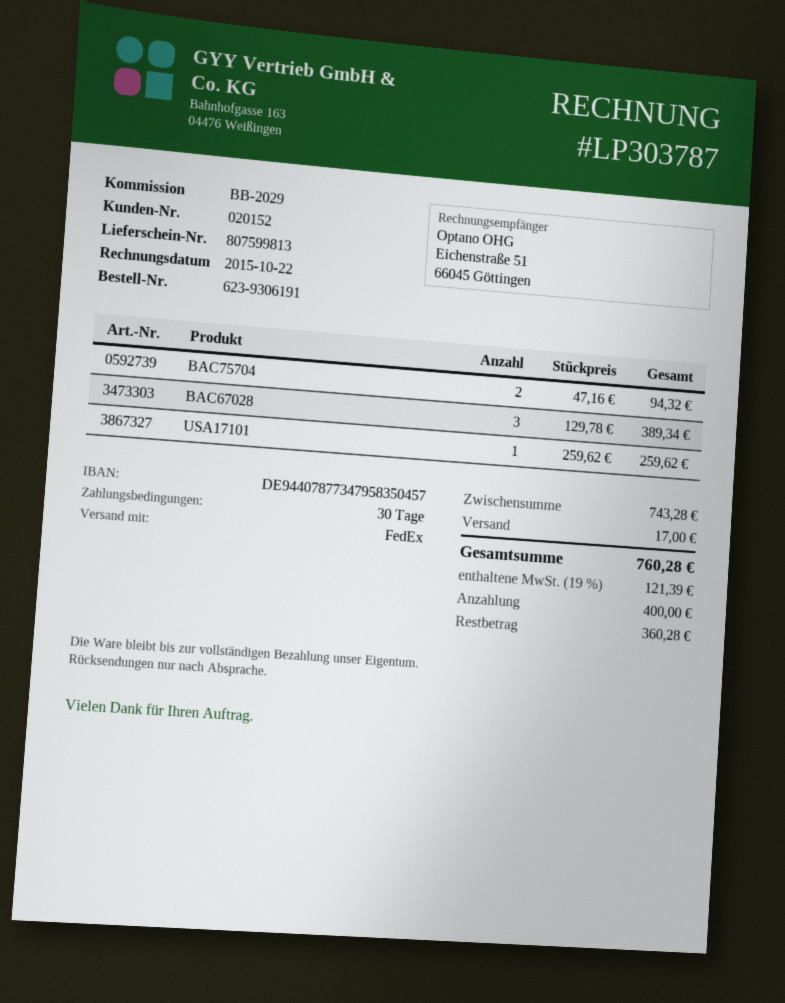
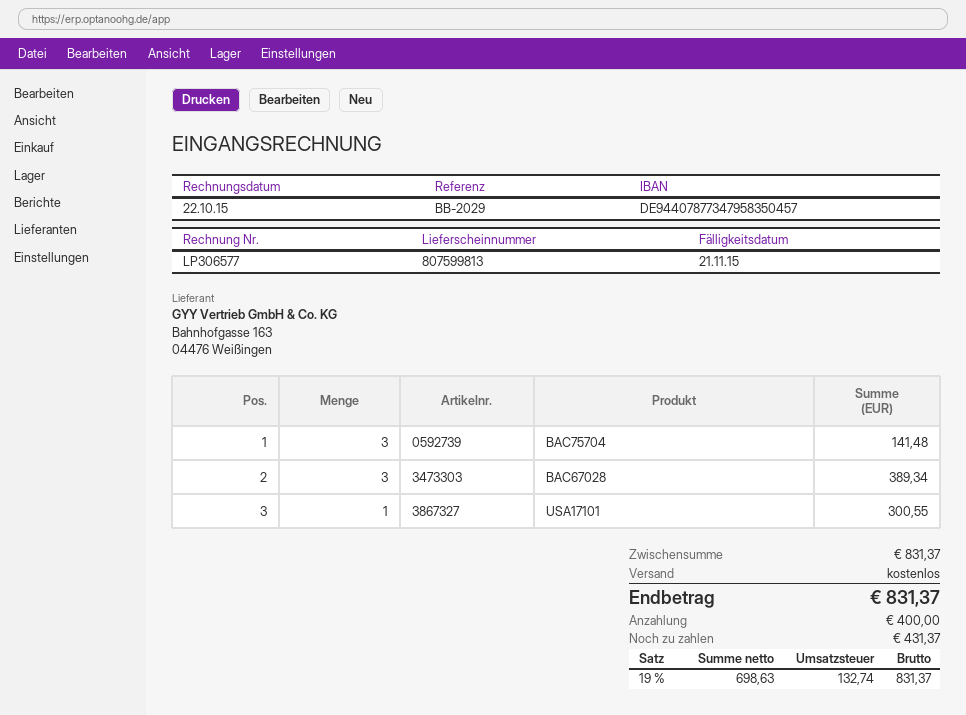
invoice number: LP303787 -> LP306577
BAC75704: 2 for 94.32 -> 3 for 141.48
USA17101: 1 for 259.62 -> 1 for 300.55
subtotal: 743.28 -> 831.37
shipping: 17.00 -> 0.00
tax: 19% = 121.39 -> 19% = 132.74
total: 760.28 -> 831.37
balance: 360.28 -> 431.37

